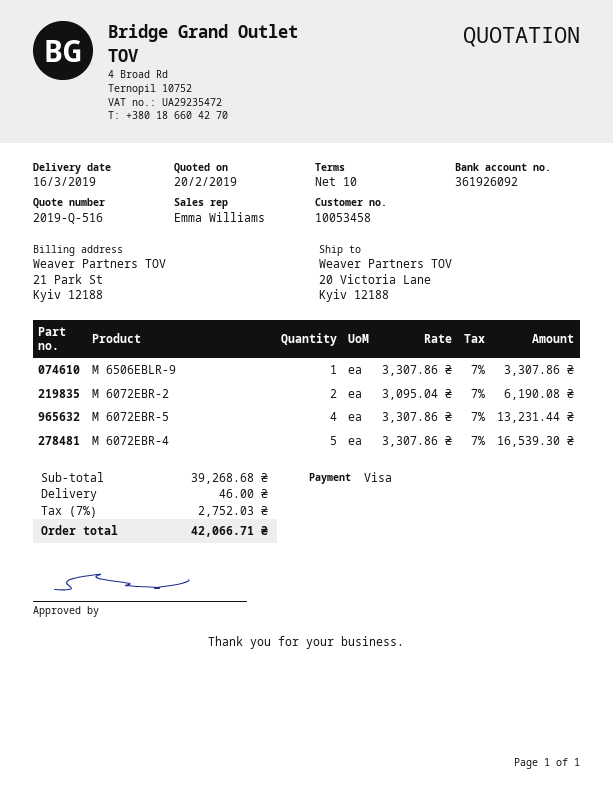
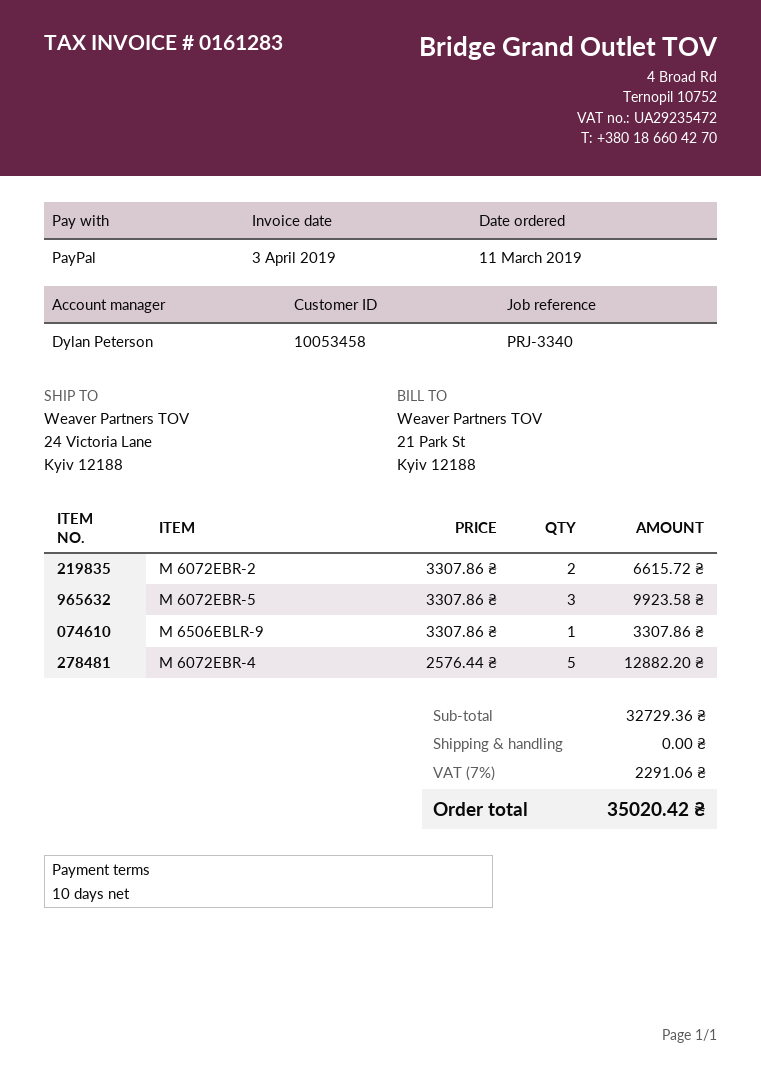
sales rep: Emma Williams -> Dylan Peterson
payment method: Visa -> PayPal
ship to: 20 Victoria Lane, Kyiv 12188 -> 24 Victoria Lane, Kyiv 12188
M 6072EBR-2: 2 x 3095.04 = 6190.08 -> 2 x 3307.86 = 6615.72
M 6072EBR-5: 4 x 3307.86 = 13231.44 -> 3 x 3307.86 = 9923.58
M 6072EBR-4: 5 x 3307.86 = 16539.30 -> 5 x 2576.44 = 12882.20
subtotal: 39268.68 -> 32729.36
shipping: 46.00 -> 0.00
tax: 7% = 2752.03 -> 7% = 2291.06
total: 42066.71 -> 35020.42

